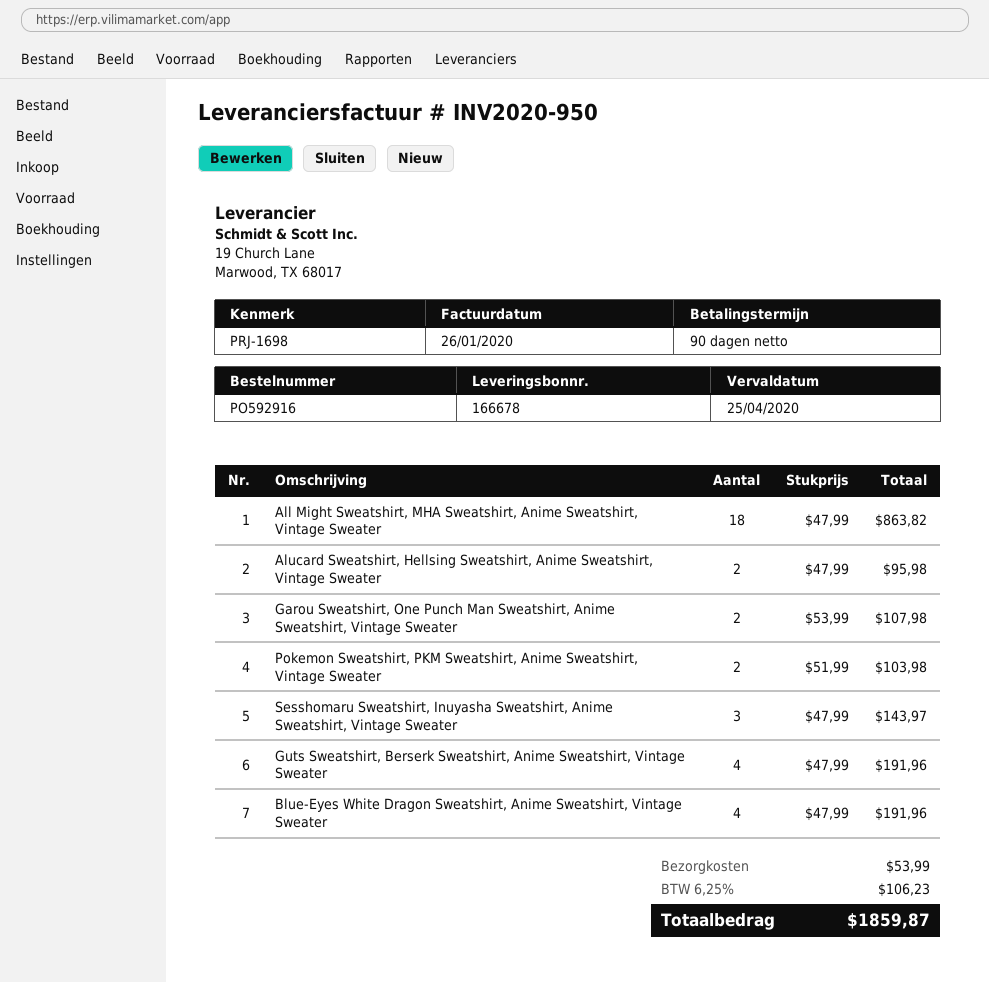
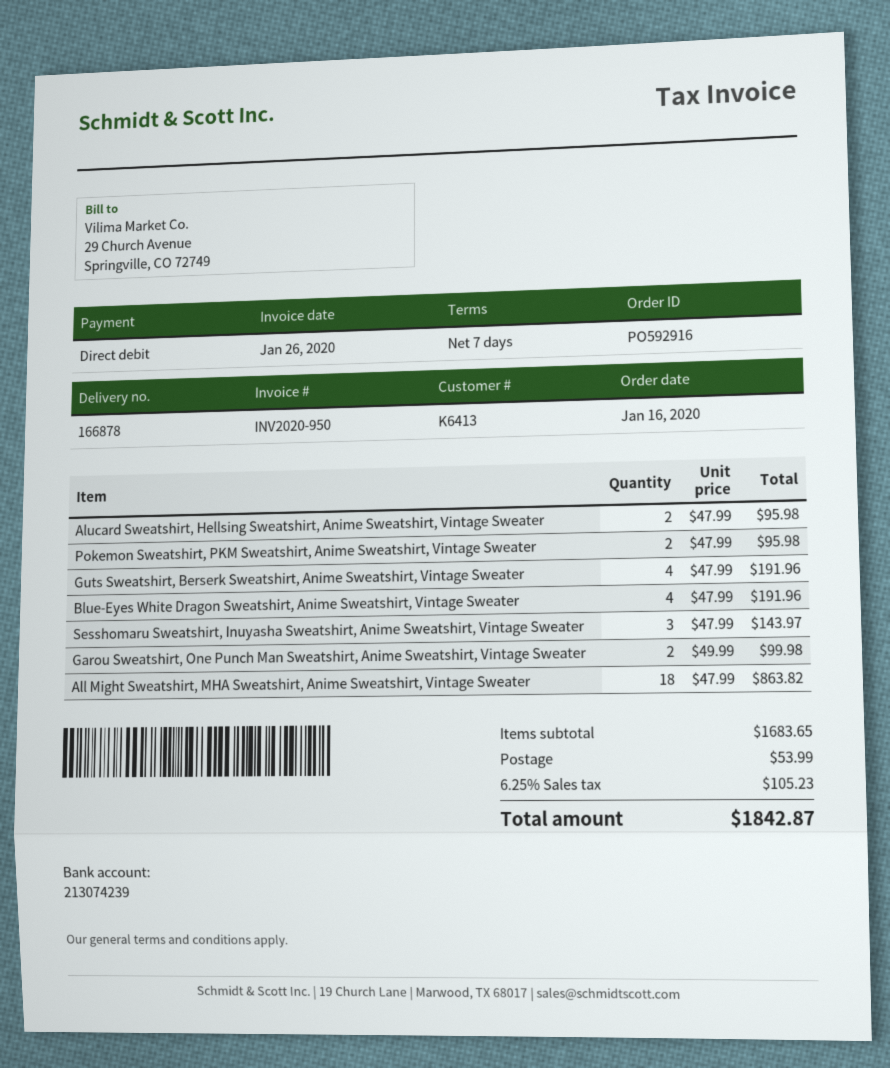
delivery note number: 166678 -> 166878
payment terms: 90 days -> 7 days
Garou Sweatshirt, One Punch Man Sweatshirt, Anime Sweatshirt, Vintage Sweater: 2 x 53.99 = 107.98 -> 2 x 49.99 = 99.98
Pokemon Sweatshirt, PKM Sweatshirt, Anime Sweatshirt, Vintage Sweater: 2 x 51.99 = 103.98 -> 2 x 47.99 = 95.98
tax: 6.25% = 106.23 -> 6.25% = 105.23
total: 1859.87 -> 1842.87

